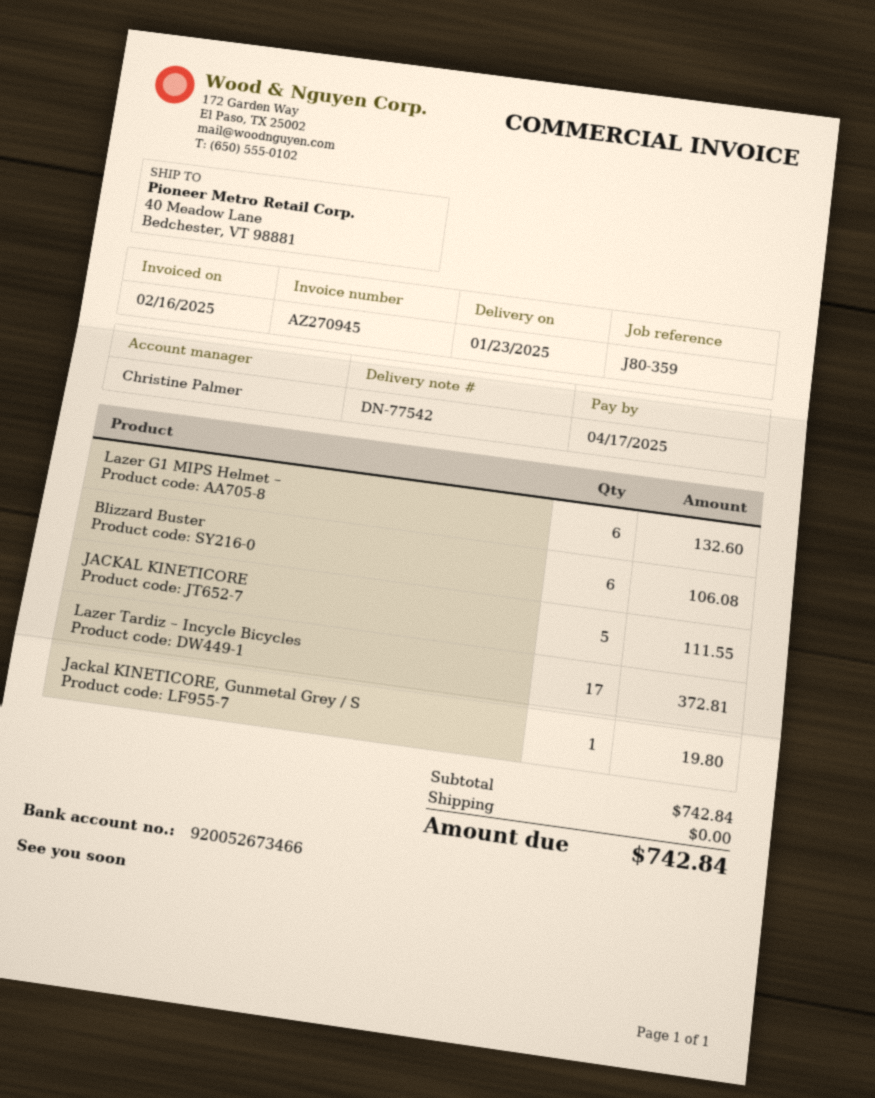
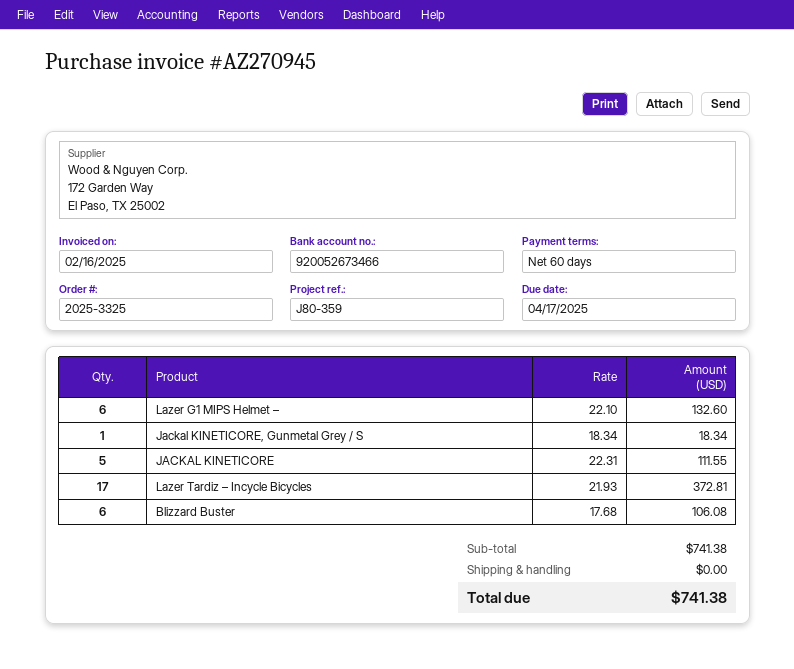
Jackal KINETICORE, Gunmetal Grey / S: 1 for 19.80 -> 1 for 18.34
subtotal: 742.84 -> 741.38
total: 742.84 -> 741.38

